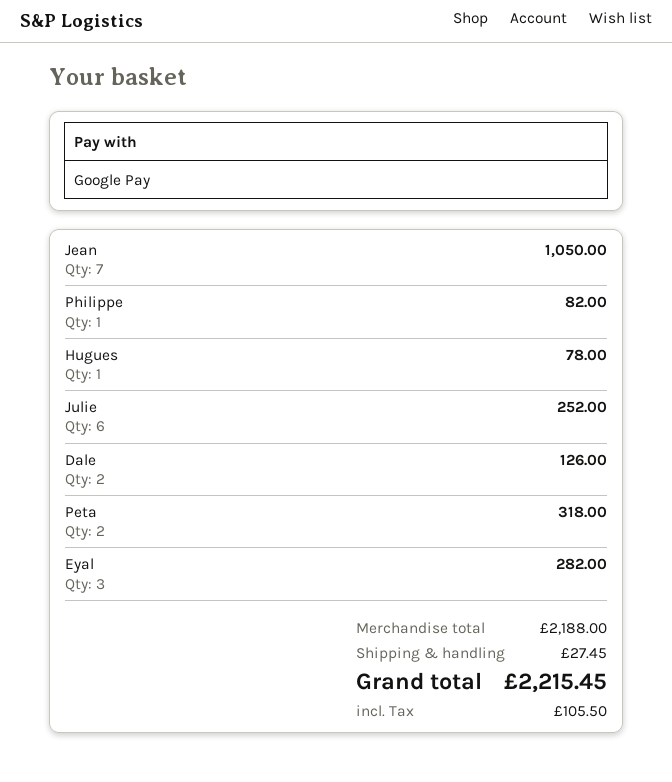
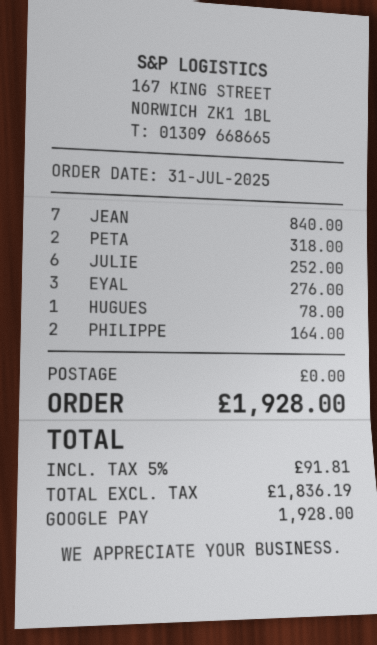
Jean: 7 for 1050.00 -> 7 for 840.00
Philippe: 1 for 82.00 -> 2 for 164.00
Dale: 2 for 126.00 -> none
Eyal: 3 for 282.00 -> 3 for 276.00
shipping: 27.45 -> 0.00
tax: 105.50 -> 91.81
total: 2215.45 -> 1928.00

